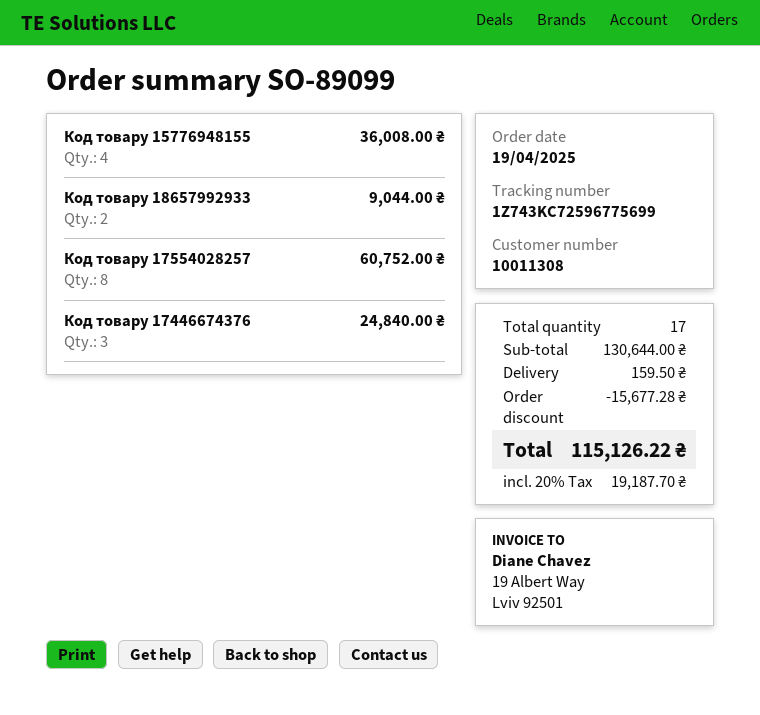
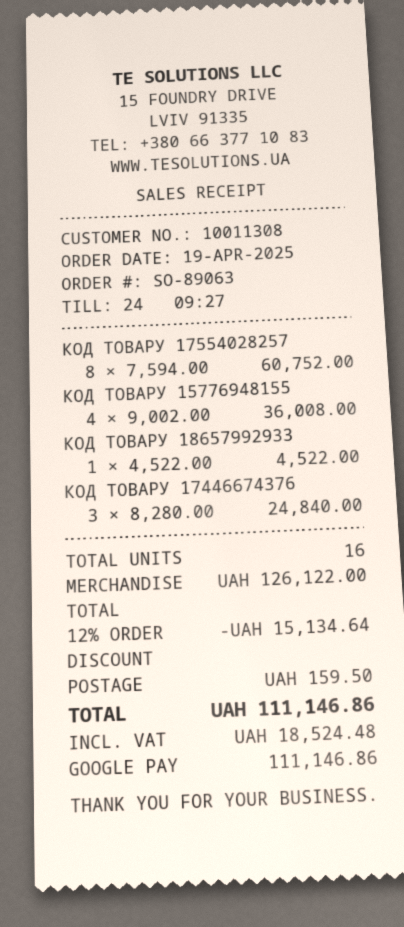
order number: SO-89099 -> SO-89063
Код товару 18657992933: 2 for 9044.00 -> 1 for 4522.00
total quantity: 17 -> 16
subtotal: 130644.00 -> 126122.00
discount: 15677.28 -> 15134.64
tax: 19187.70 -> 18524.48
total: 115126.22 -> 111146.86

